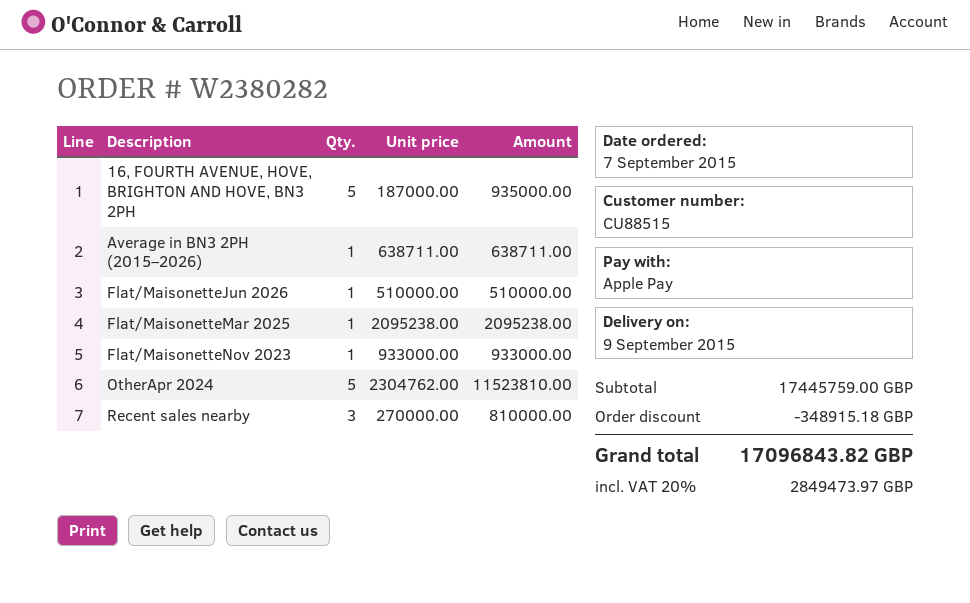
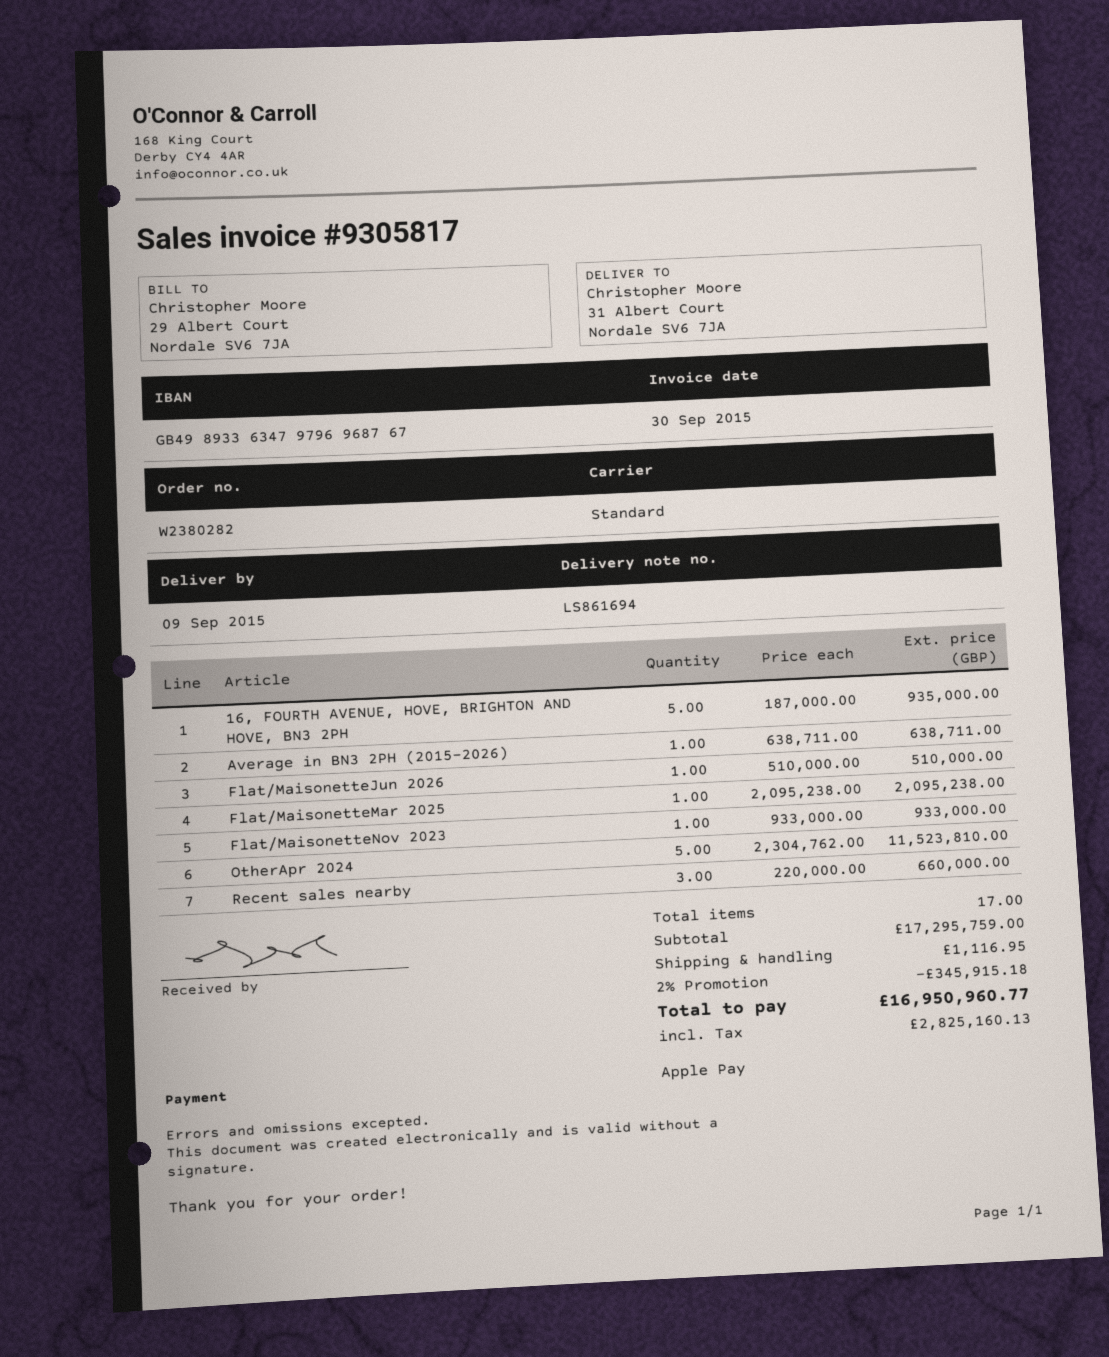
Recent sales nearby: 3 x 270000.00 = 810000.00 -> 3 x 220000.00 = 660000.00
subtotal: 17445759.00 -> 17295759.00
discount: 348915.18 -> 345915.18
shipping: none -> 1116.95
tax: 2849473.97 -> 2825160.13
total: 17096843.82 -> 16950960.77

